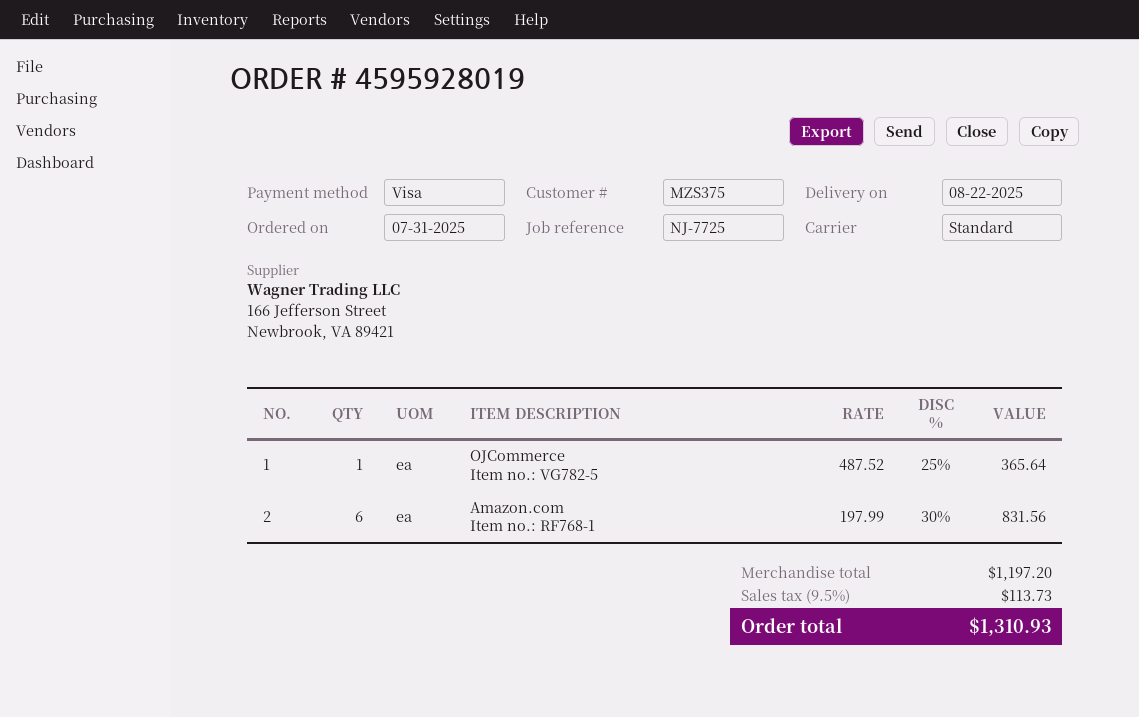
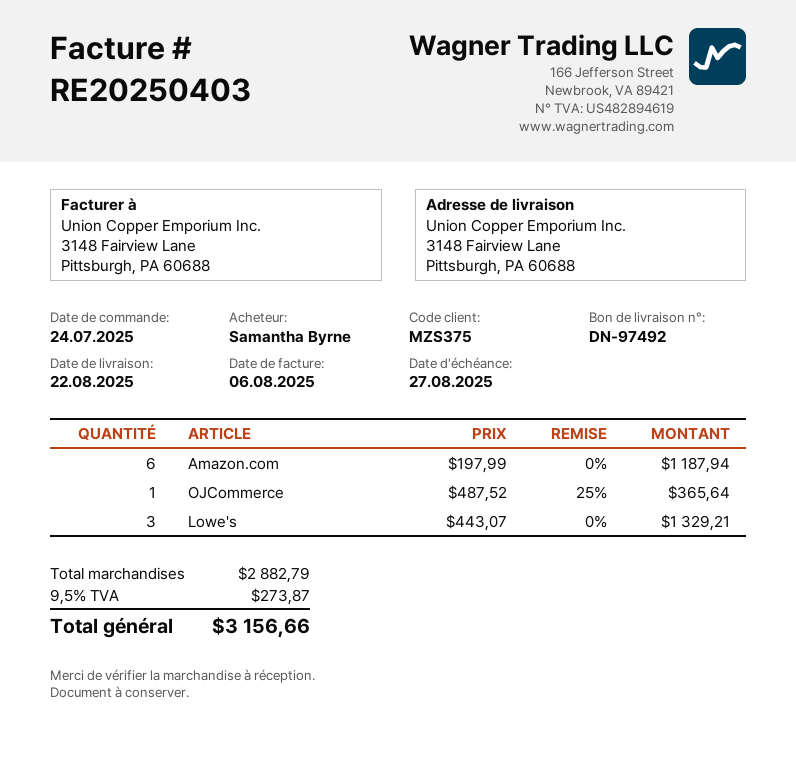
order date: 2025-07-31 -> 2025-07-24
Amazon.com: 6 x 197.99 - 30% = 831.56 -> 6 x 197.99 = 1187.94
Lowe's: none -> 3 x 443.07 = 1329.21
subtotal: 1197.20 -> 2882.79
tax: 9.5% = 113.73 -> 9.5% = 273.87
total: 1310.93 -> 3156.66

